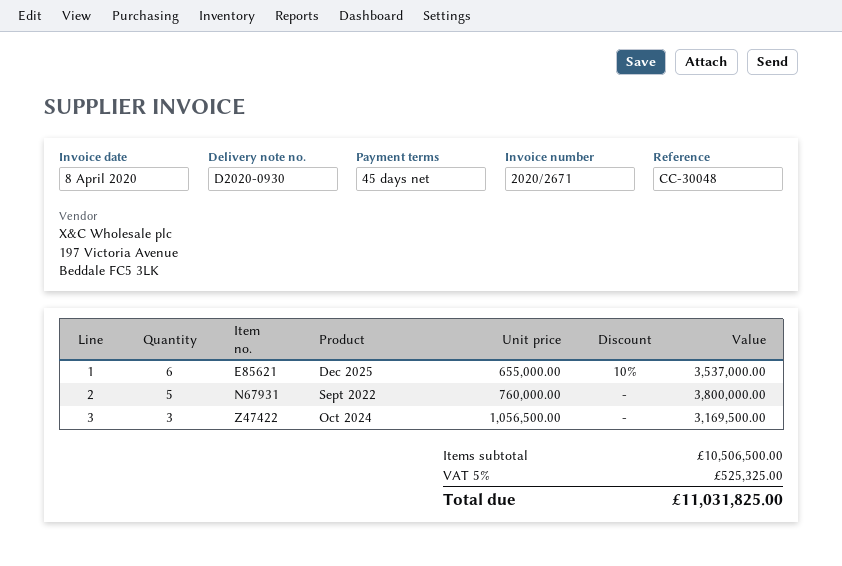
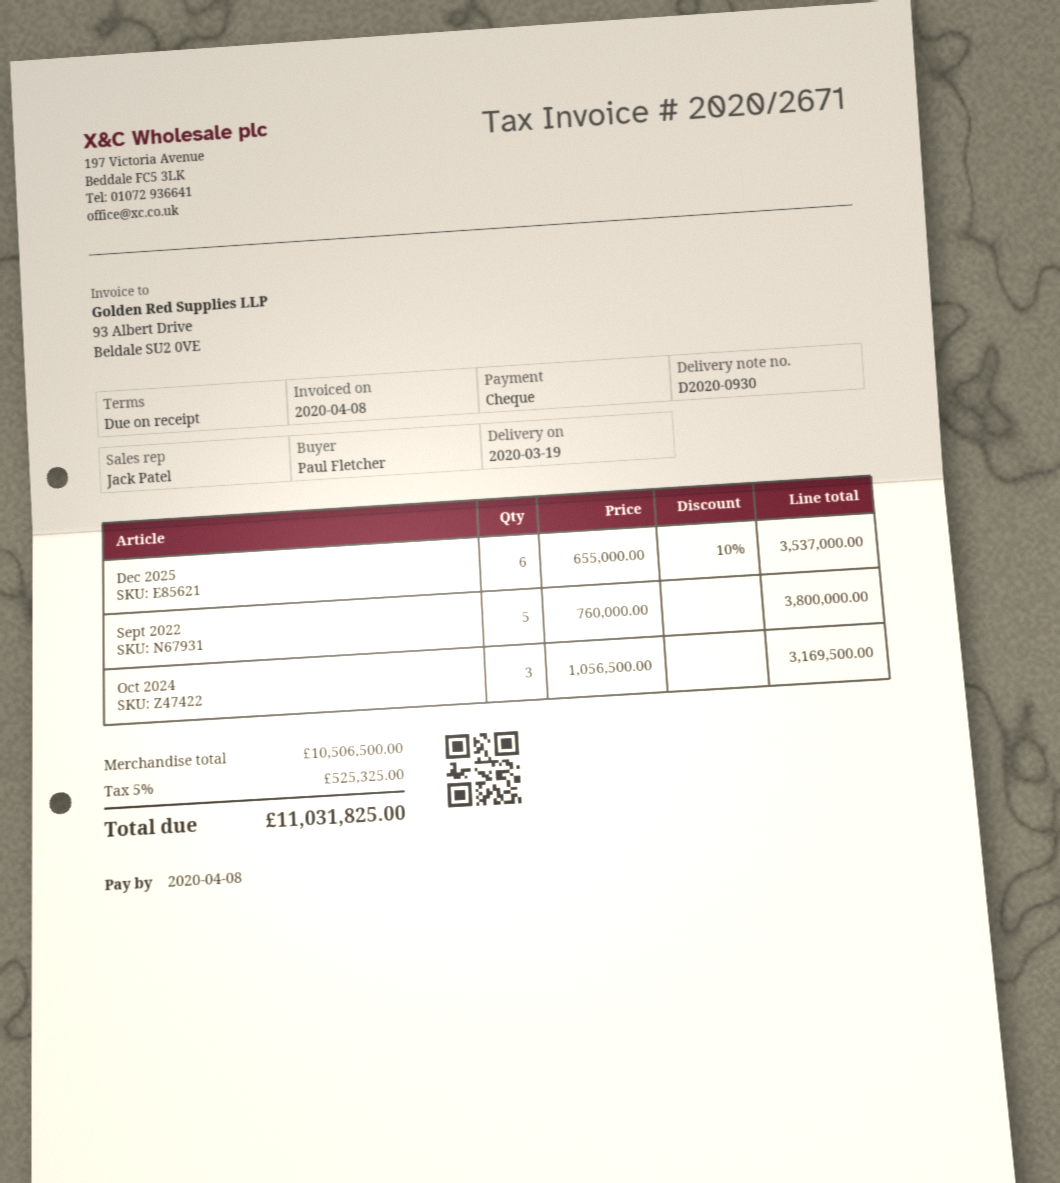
payment terms: 45 days -> on receipt

